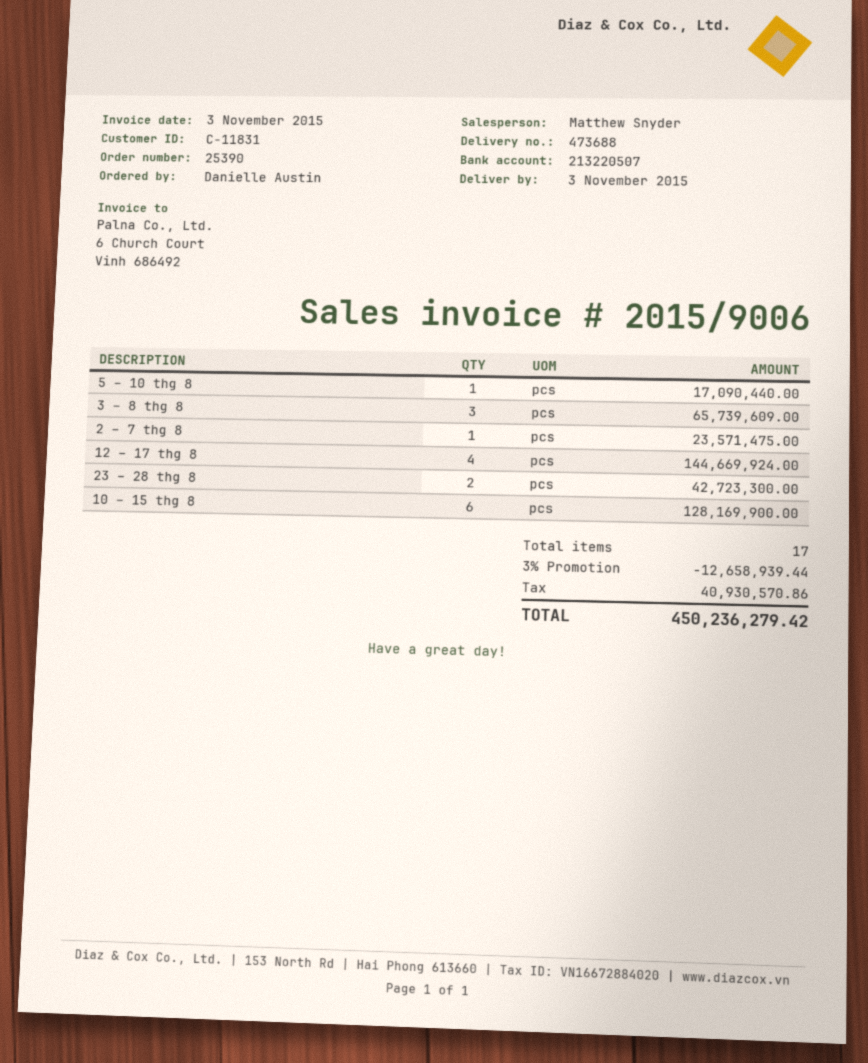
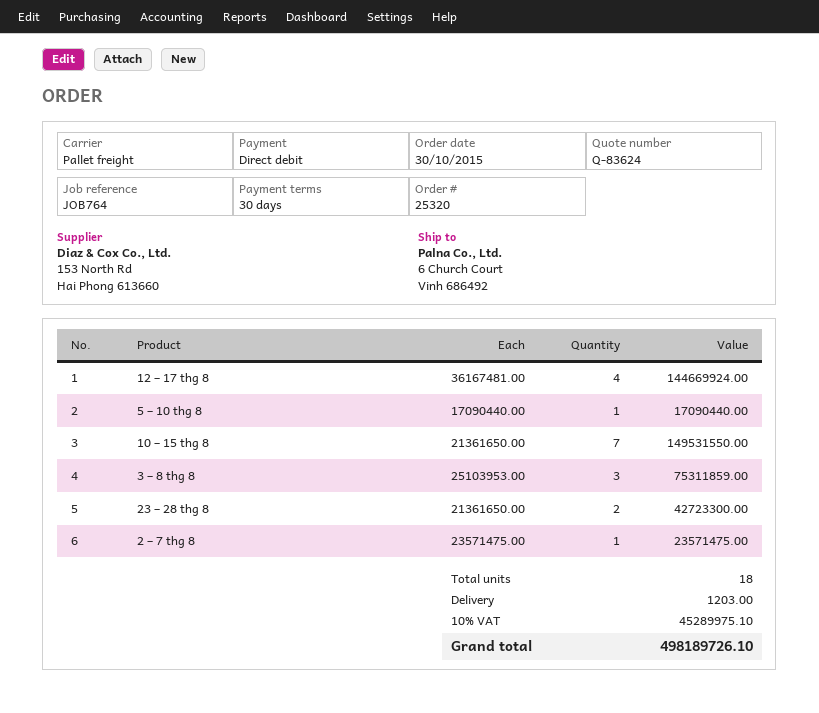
order number: 25390 -> 25320
3 – 8 thg 8: 3 for 65739609.00 -> 3 for 75311859.00
10 – 15 thg 8: 6 for 128169900.00 -> 7 for 149531550.00
total quantity: 17 -> 18
discount: 3% = 12658939.44 -> none
shipping: none -> 1203.00
tax: 40930570.86 -> 45289975.10
total: 450236279.42 -> 498189726.10

